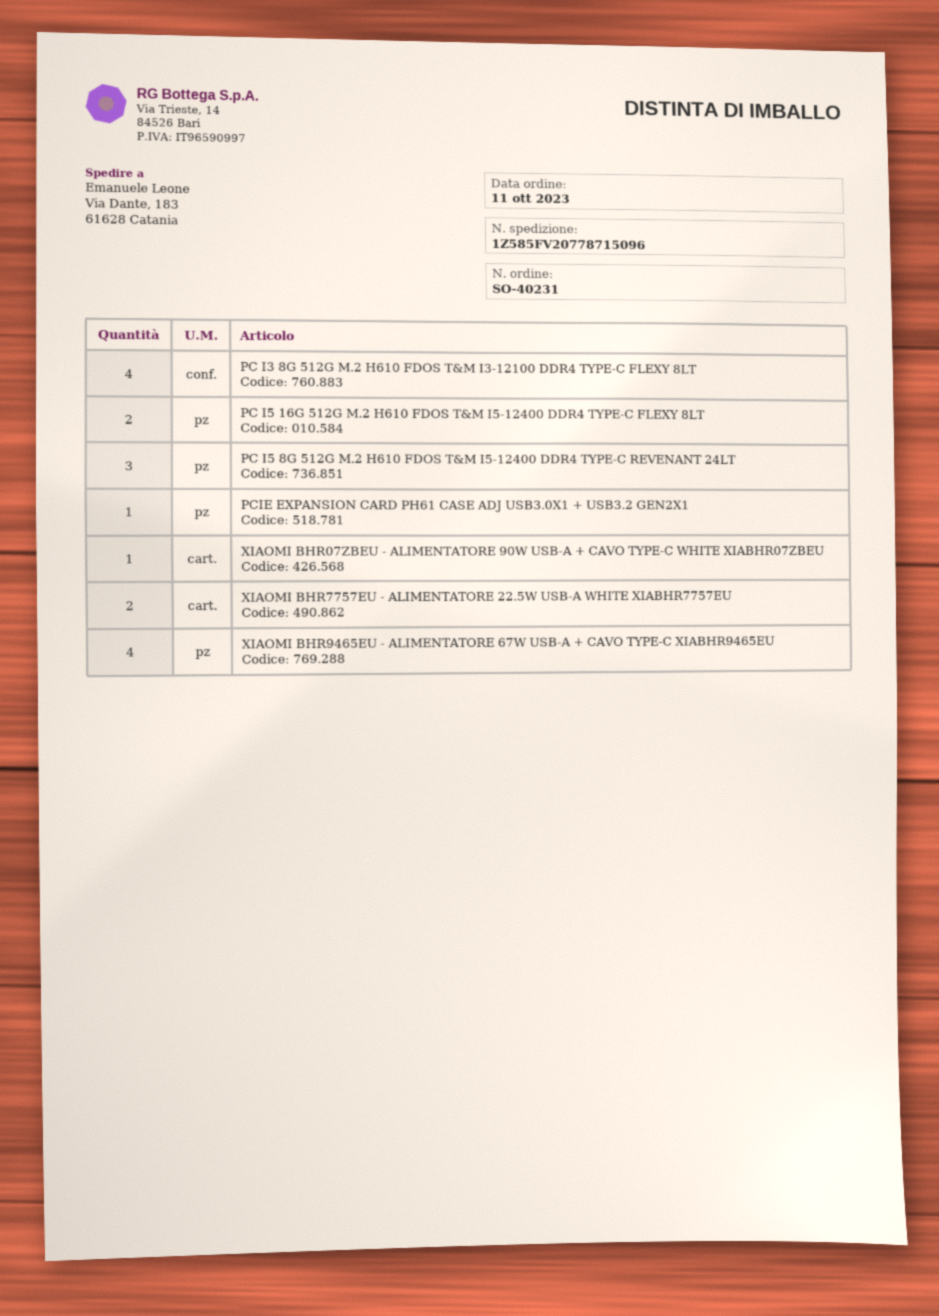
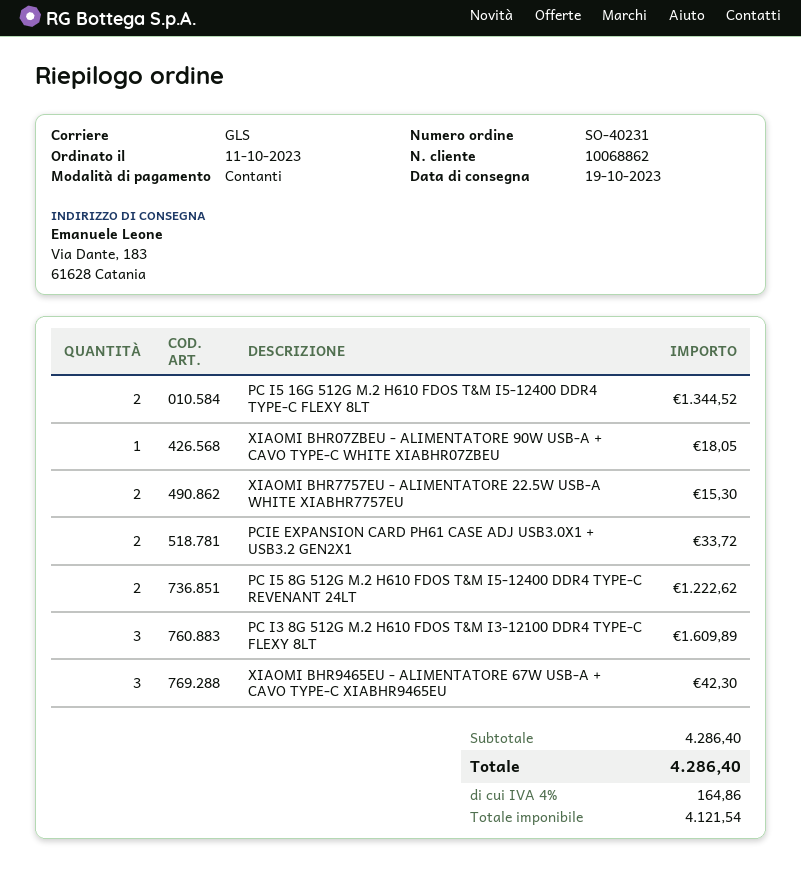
PC I3 8G 512G M.2 H610 FDOS T&M I3-12100 DDR4 TYPE-C FLEXY 8LT: 4 -> 3
PC I5 8G 512G M.2 H610 FDOS T&M I5-12400 DDR4 TYPE-C REVENANT 24LT: 3 -> 2
PCIE EXPANSION CARD PH61 CASE ADJ USB3.0X1 + USB3.2 GEN2X1: 1 -> 2
XIAOMI BHR9465EU - ALIMENTATORE 67W USB-A + CAVO TYPE-C XIABHR9465EU: 4 -> 3

